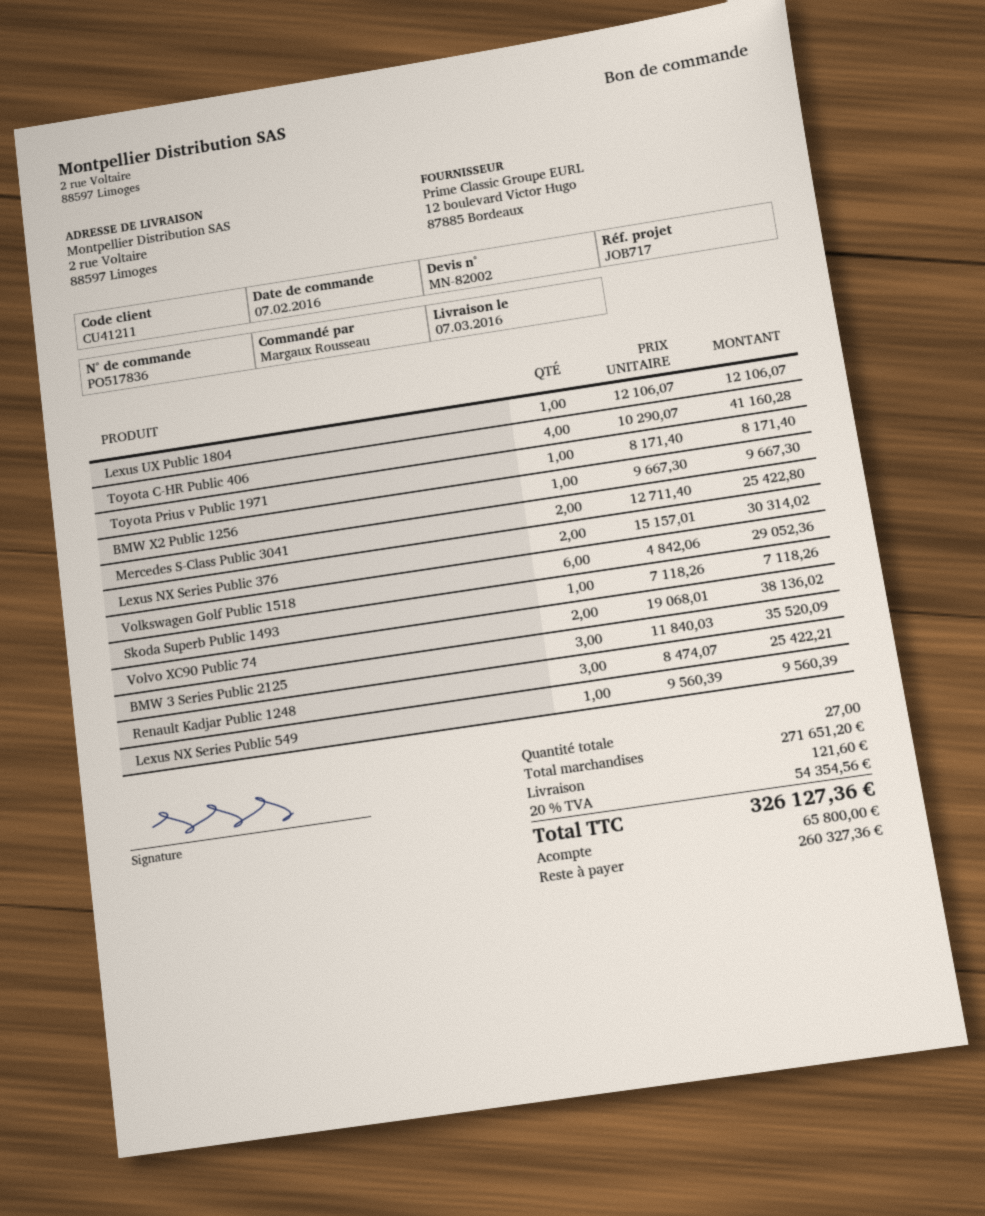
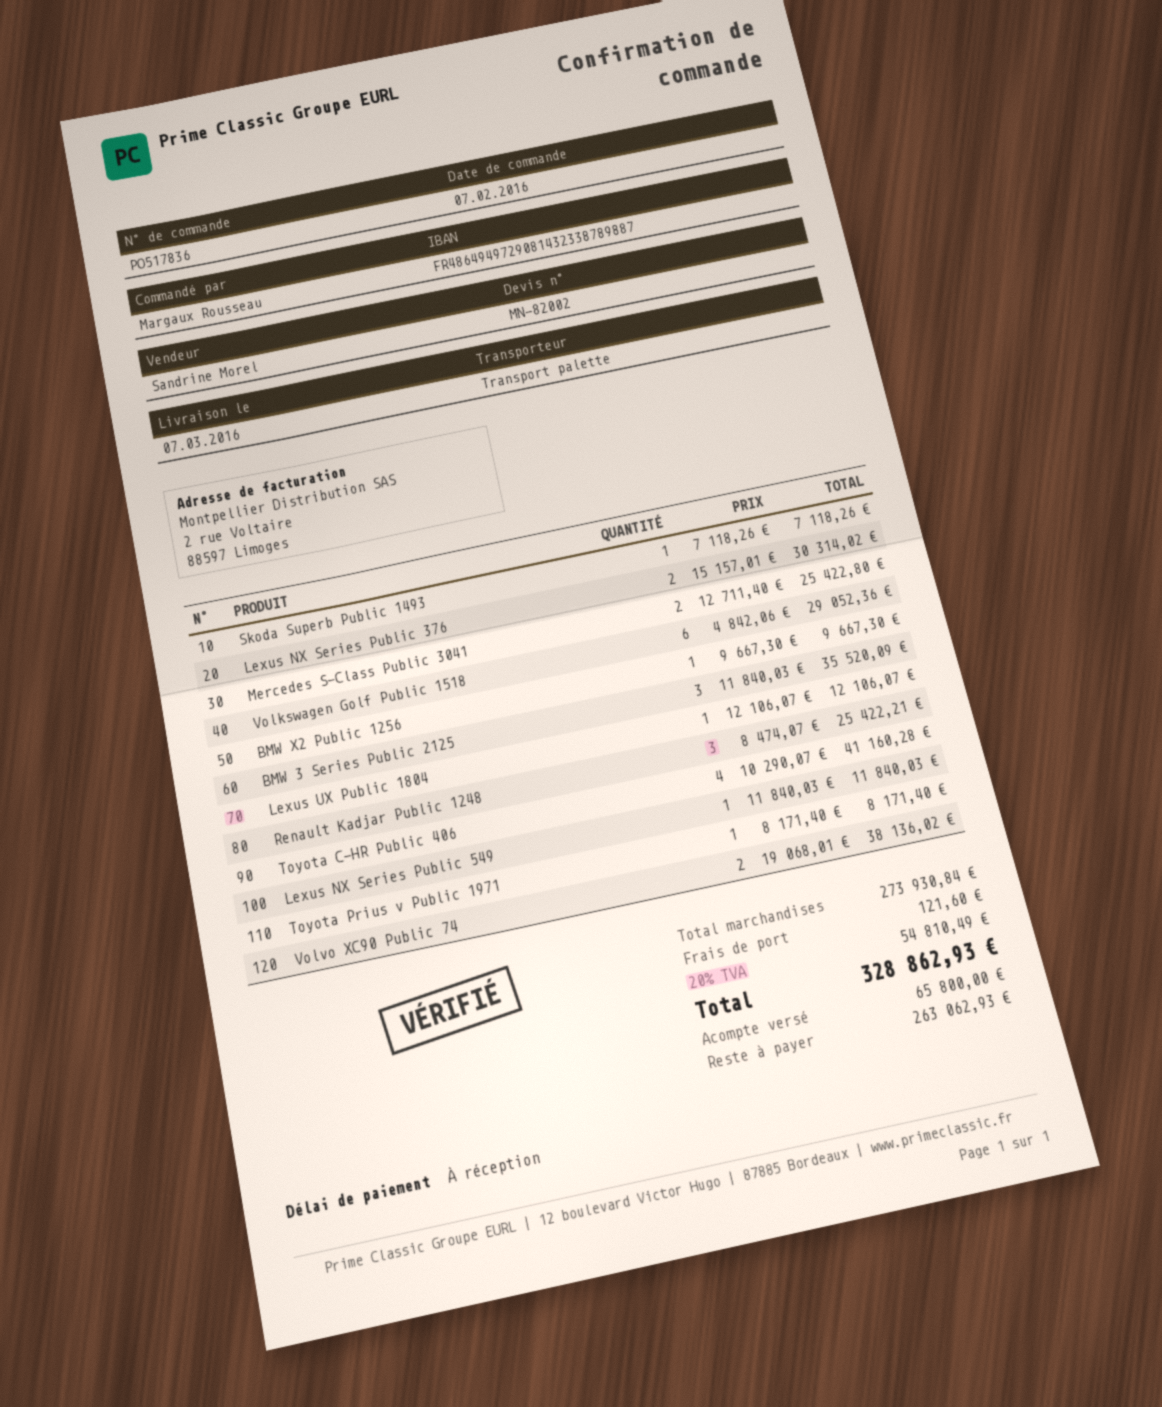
Lexus NX Series Public 549: 1 x 9560.39 = 9560.39 -> 1 x 11840.03 = 11840.03
subtotal: 271651.20 -> 273930.84
tax: 20% = 54354.56 -> 20% = 54810.49
total: 326127.36 -> 328862.93
balance: 260327.36 -> 263062.93

